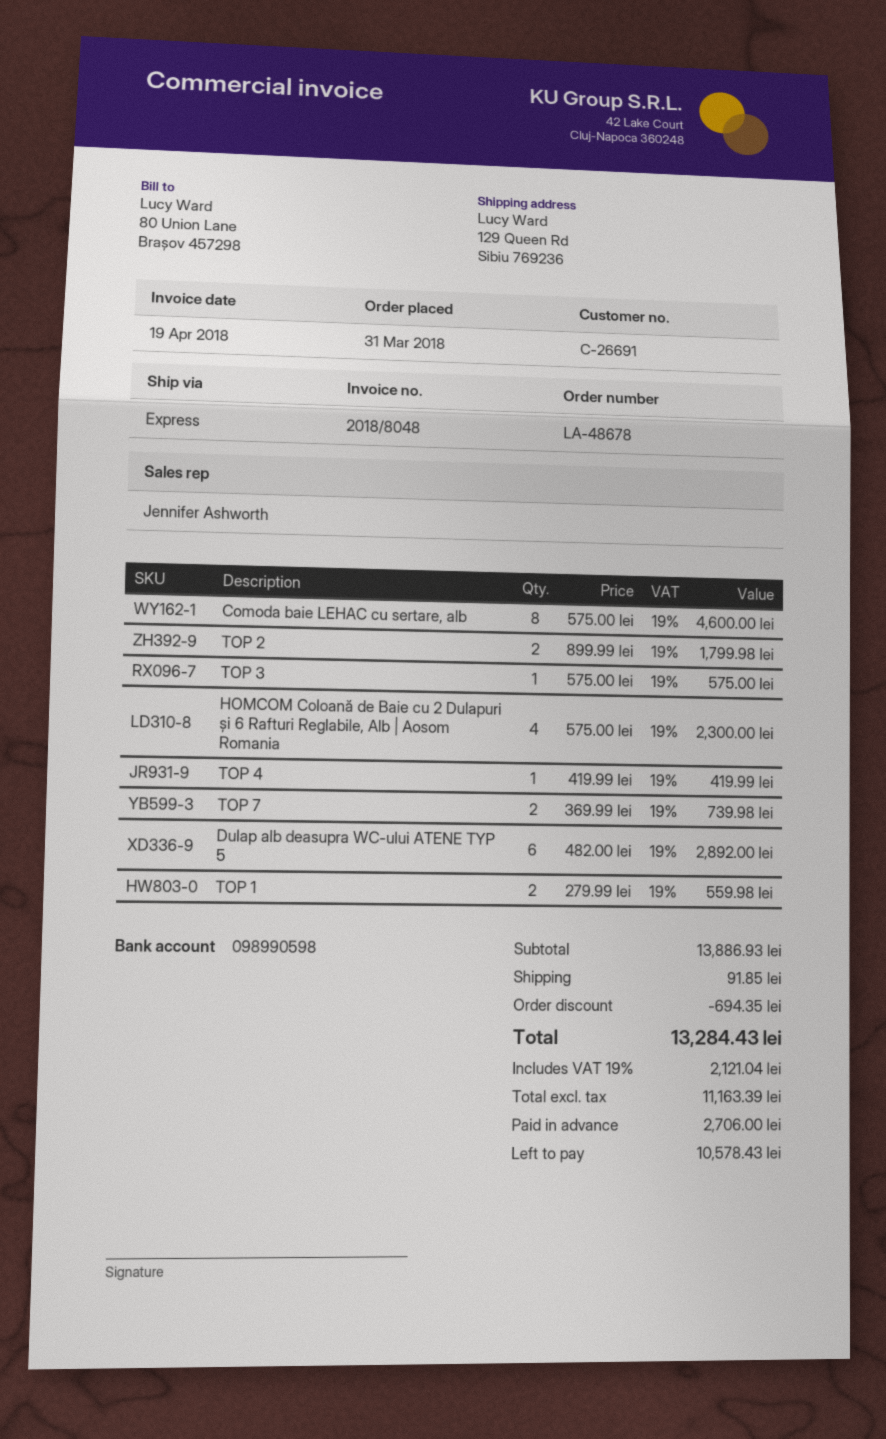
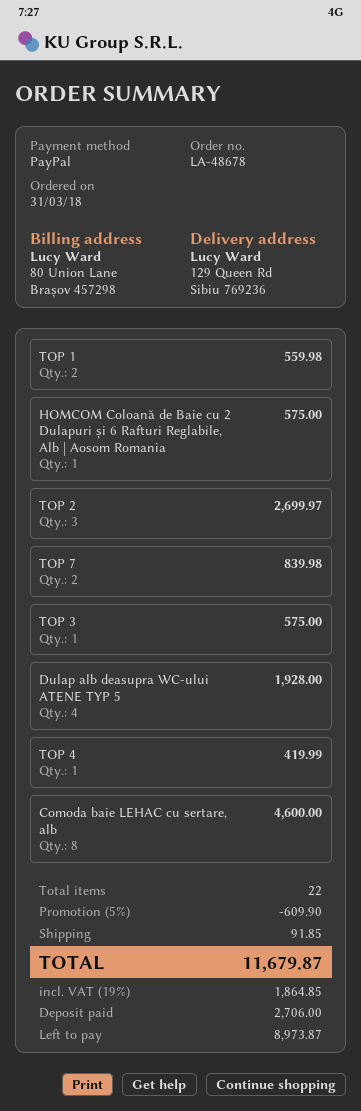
TOP 2: 2 for 1799.98 -> 3 for 2699.97
HOMCOM Coloană de Baie cu 2 Dulapuri și 6 Rafturi Reglabile, Alb | Aosom Romania: 4 for 2300.00 -> 1 for 575.00
TOP 7: 2 for 739.98 -> 2 for 839.98
Dulap alb deasupra WC-ului ATENE TYP 5: 6 for 2892.00 -> 4 for 1928.00
discount: 694.35 -> 609.90
tax: 19% = 2121.04 -> 19% = 1864.85
total: 13284.43 -> 11679.87
balance: 10578.43 -> 8973.87

